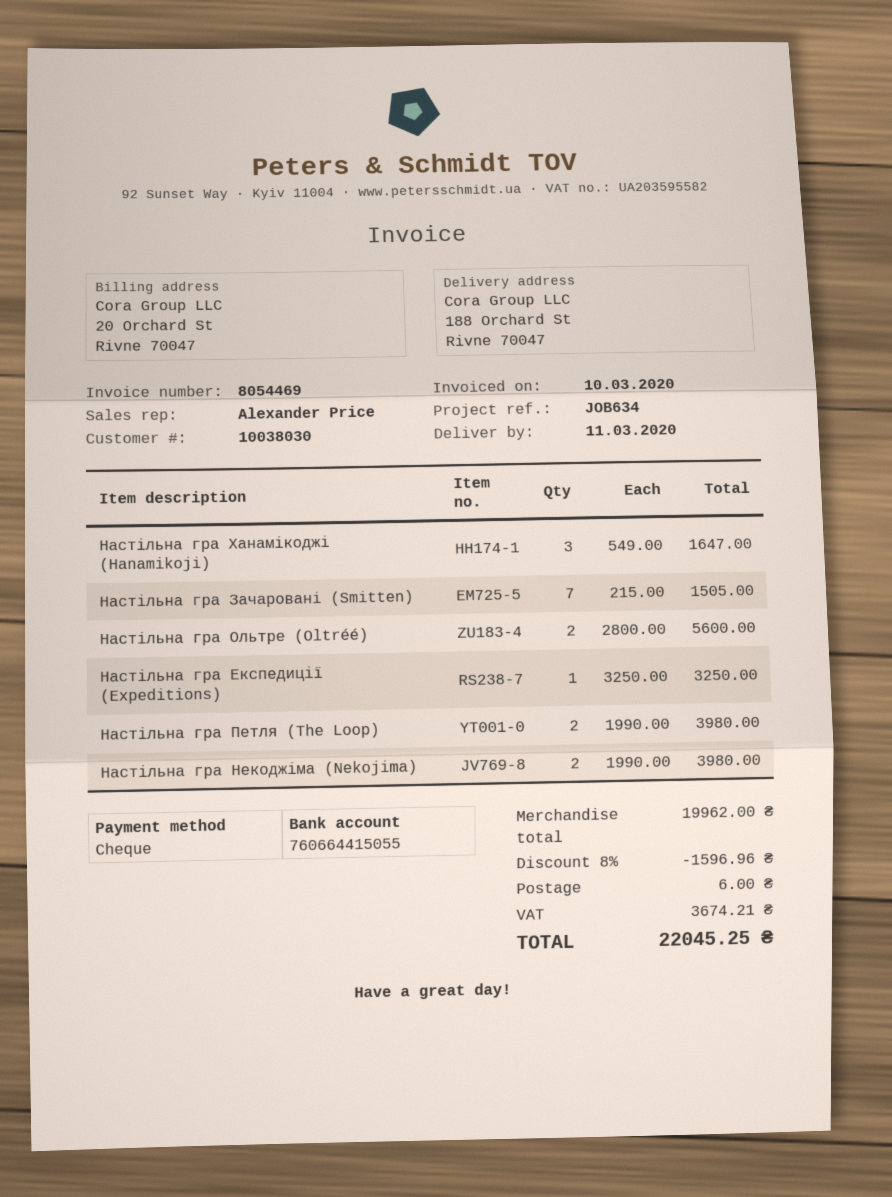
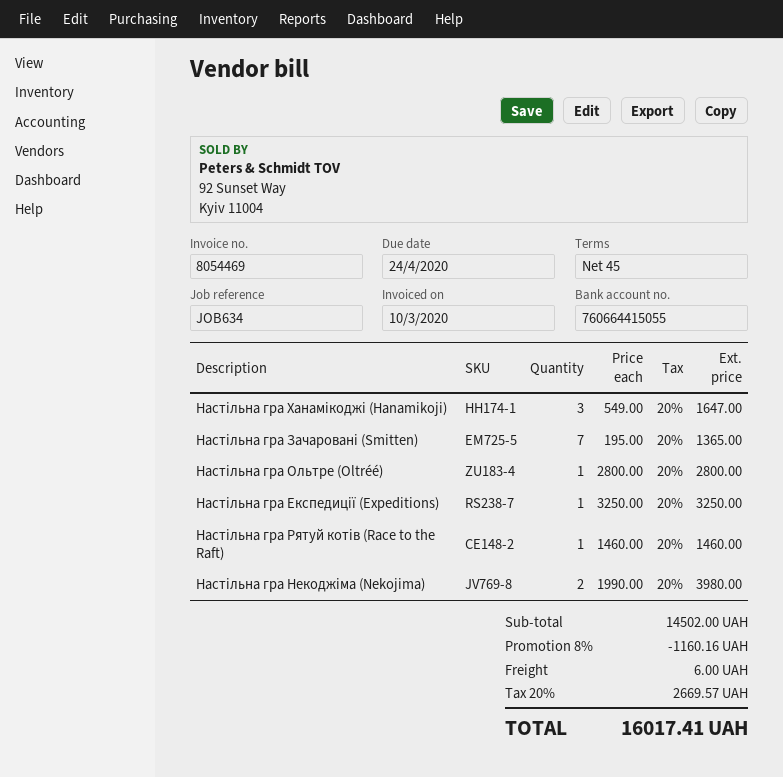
Настільна гра Зачаровані (Smitten): 7 x 215.00 = 1505.00 -> 7 x 195.00 = 1365.00
Настільна гра Ольтре (Oltréé): 2 x 2800.00 = 5600.00 -> 1 x 2800.00 = 2800.00
Настільна гра Петля (The Loop): 2 x 1990.00 = 3980.00 -> none
Настільна гра Рятуй котів (Race to the Raft): none -> 1 x 1460.00 = 1460.00
subtotal: 19962.00 -> 14502.00
discount: 8% = 1596.96 -> 8% = 1160.16
tax: 3674.21 -> 2669.57
total: 22045.25 -> 16017.41

